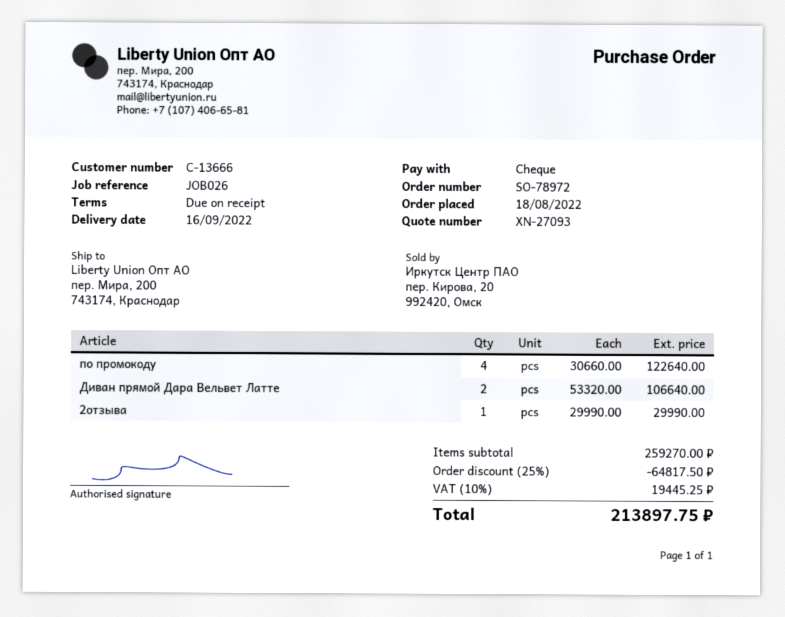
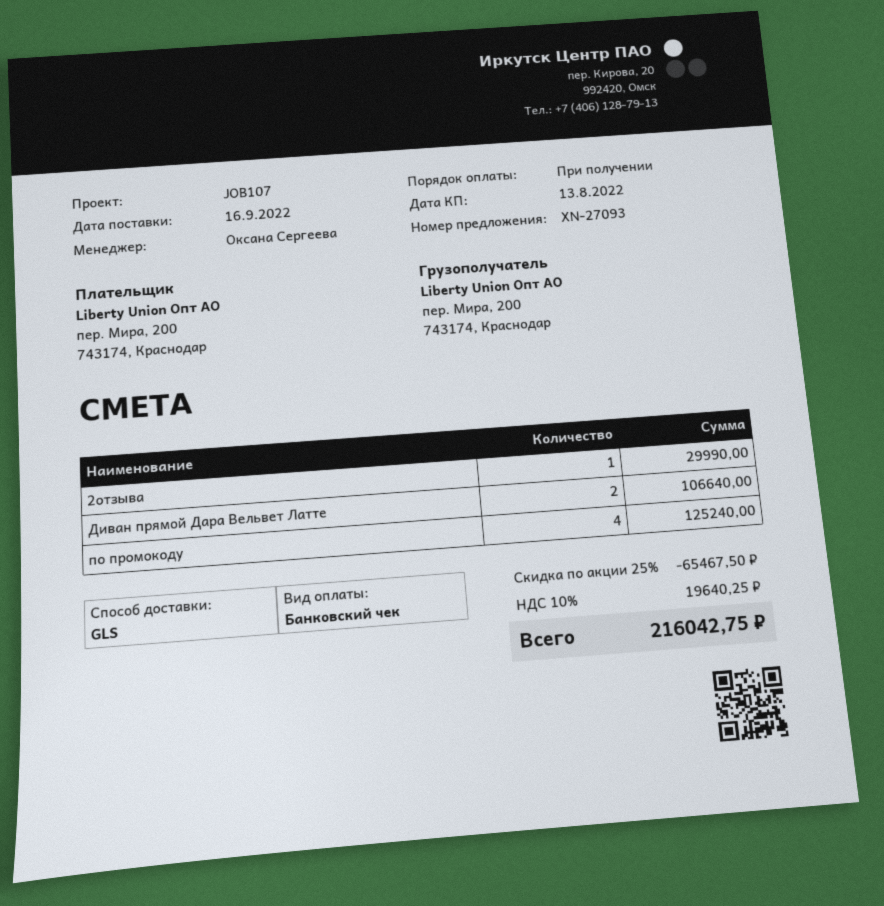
reference: JOB026 -> JOB107
по промокоду: 4 for 122640.00 -> 4 for 125240.00
discount: 25% = 64817.50 -> 25% = 65467.50
tax: 10% = 19445.25 -> 10% = 19640.25
total: 213897.75 -> 216042.75

